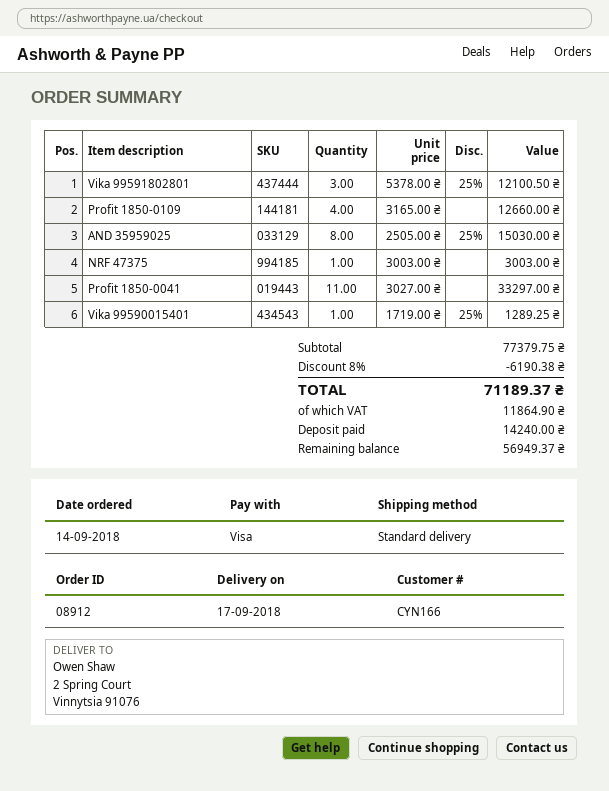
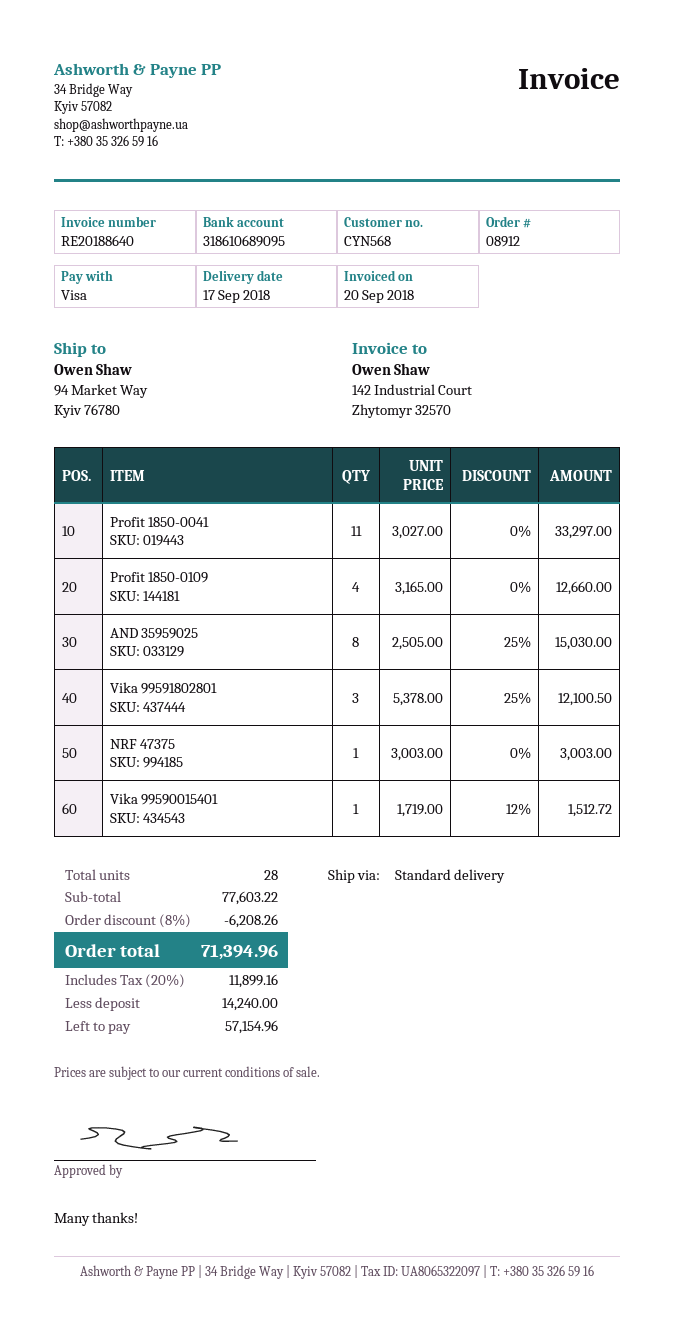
customer number: CYN166 -> CYN568
ship to: 2 Spring Court, Vinnytsia 91076 -> 94 Market Way, Kyiv 76780
Vika 99590015401: 1 x 1719.00 - 25% = 1289.25 -> 1 x 1719.00 - 12% = 1512.72
subtotal: 77379.75 -> 77603.22
discount: 8% = 6190.38 -> 8% = 6208.26
tax: 11864.90 -> 11899.16
total: 71189.37 -> 71394.96
balance: 56949.37 -> 57154.96

